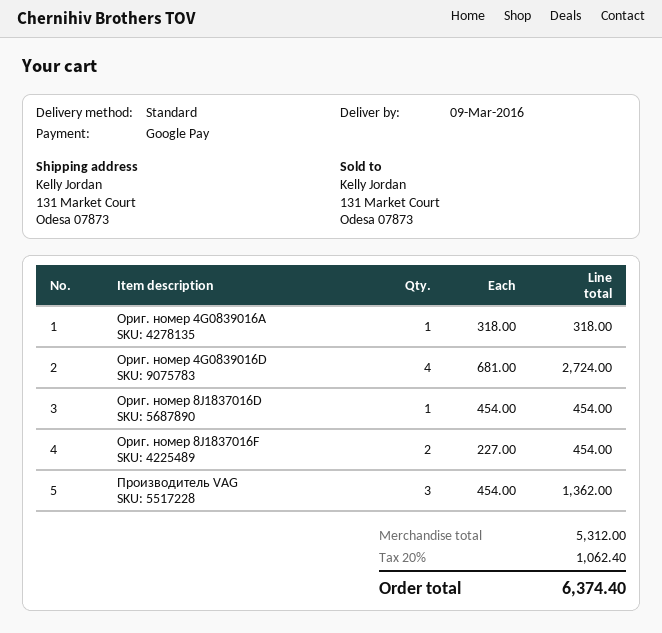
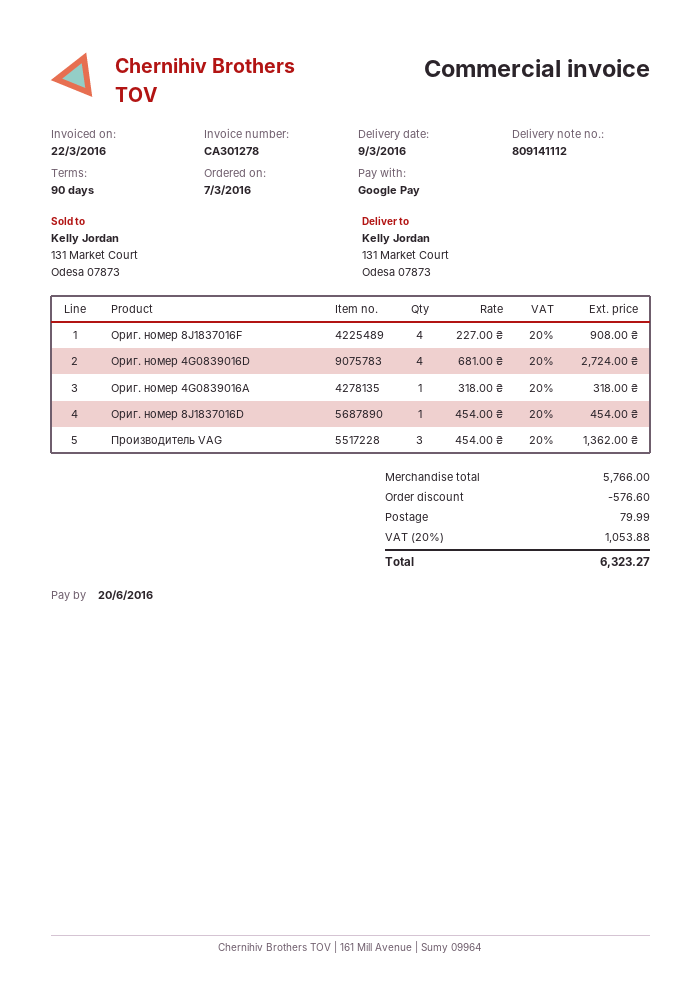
Ориг. номер 8J1837016F: 2 x 227.00 = 454.00 -> 4 x 227.00 = 908.00
subtotal: 5312.00 -> 5766.00
discount: none -> 576.60
shipping: none -> 79.99
tax: 20% = 1062.40 -> 20% = 1053.88
total: 6374.40 -> 6323.27

